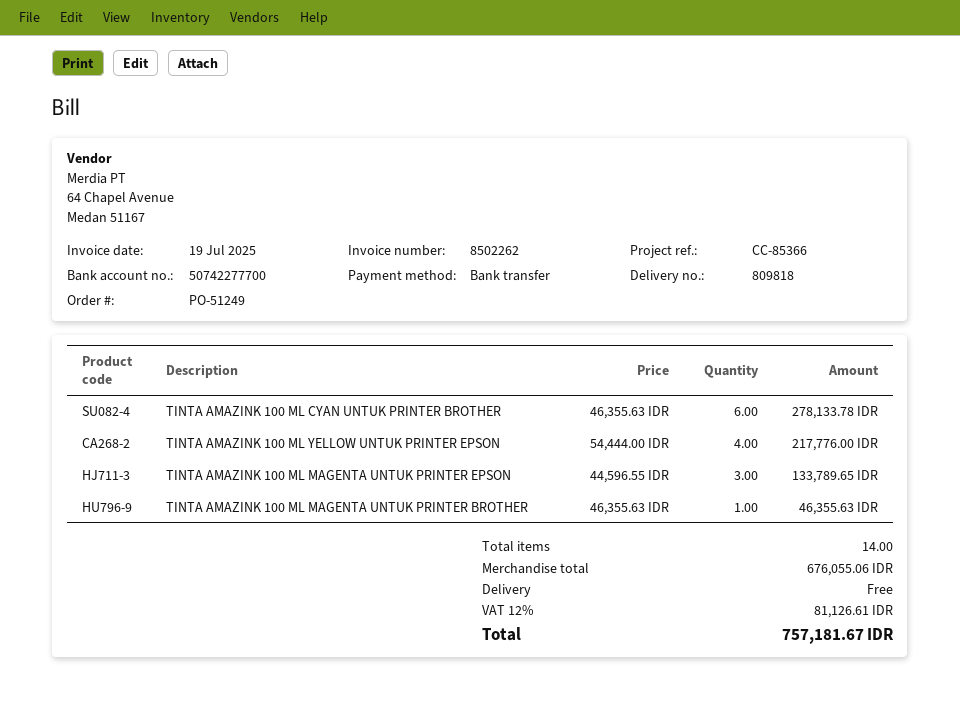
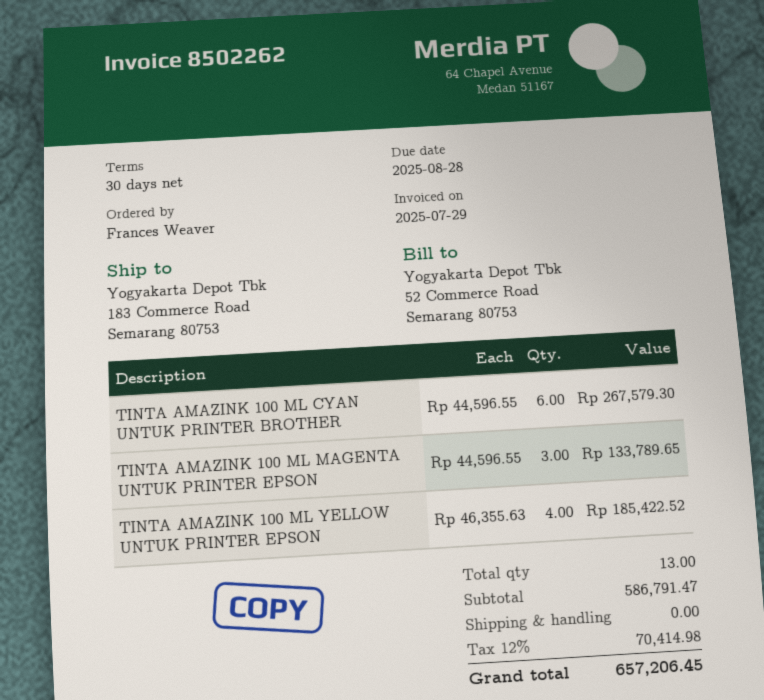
invoice date: 2025-07-19 -> 2025-07-29
TINTA AMAZINK 100 ML CYAN UNTUK PRINTER BROTHER: 6 x 46355.63 = 278133.78 -> 6 x 44596.55 = 267579.30
TINTA AMAZINK 100 ML YELLOW UNTUK PRINTER EPSON: 4 x 54444.00 = 217776.00 -> 4 x 46355.63 = 185422.52
TINTA AMAZINK 100 ML MAGENTA UNTUK PRINTER BROTHER: 1 x 46355.63 = 46355.63 -> none
total quantity: 14 -> 13
subtotal: 676055.06 -> 586791.47
tax: 12% = 81126.61 -> 12% = 70414.98
total: 757181.67 -> 657206.45

